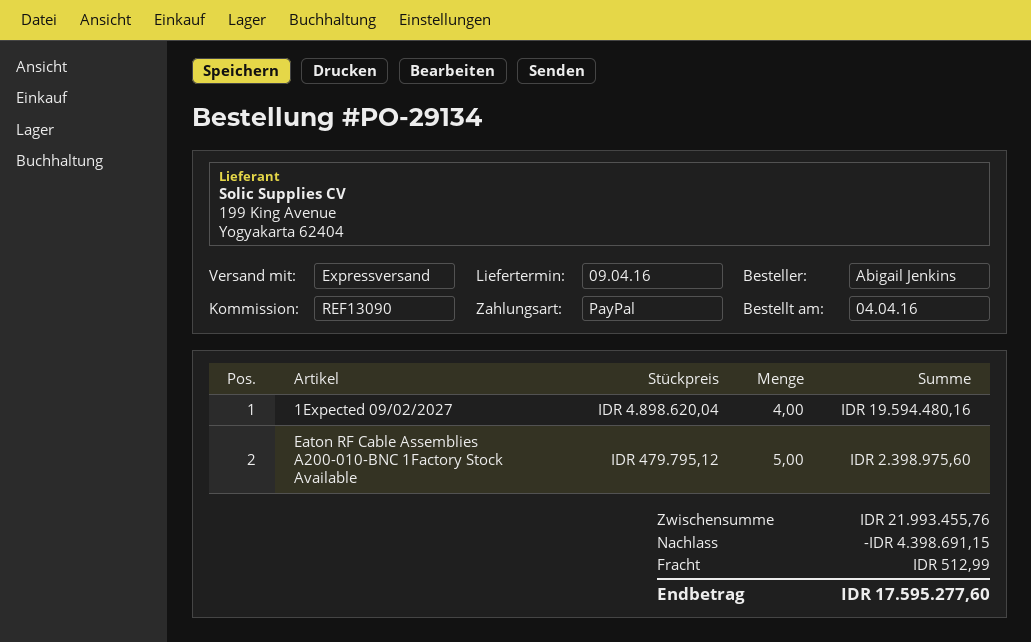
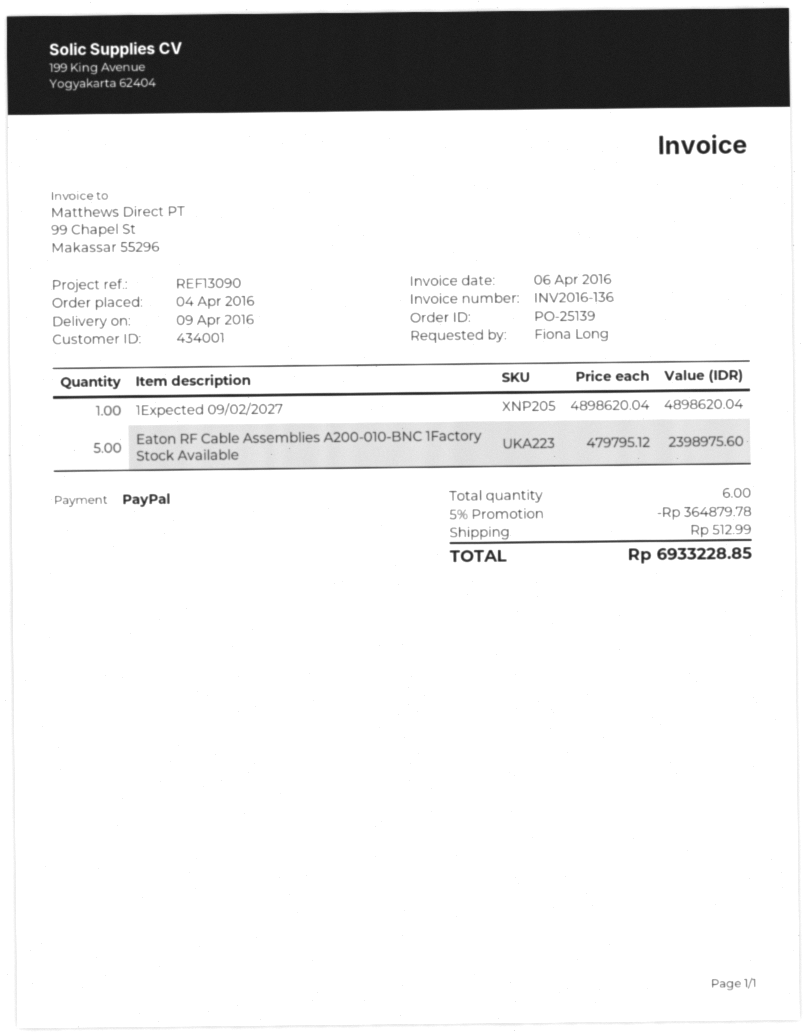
order number: PO-29134 -> PO-25139
ordered by: Abigail Jenkins -> Fiona Long
1Expected 09/02/2027: 4 x 4898620.04 = 19594480.16 -> 1 x 4898620.04 = 4898620.04
discount: 4398691.15 -> 364879.78
total: 17595277.60 -> 6933228.85

